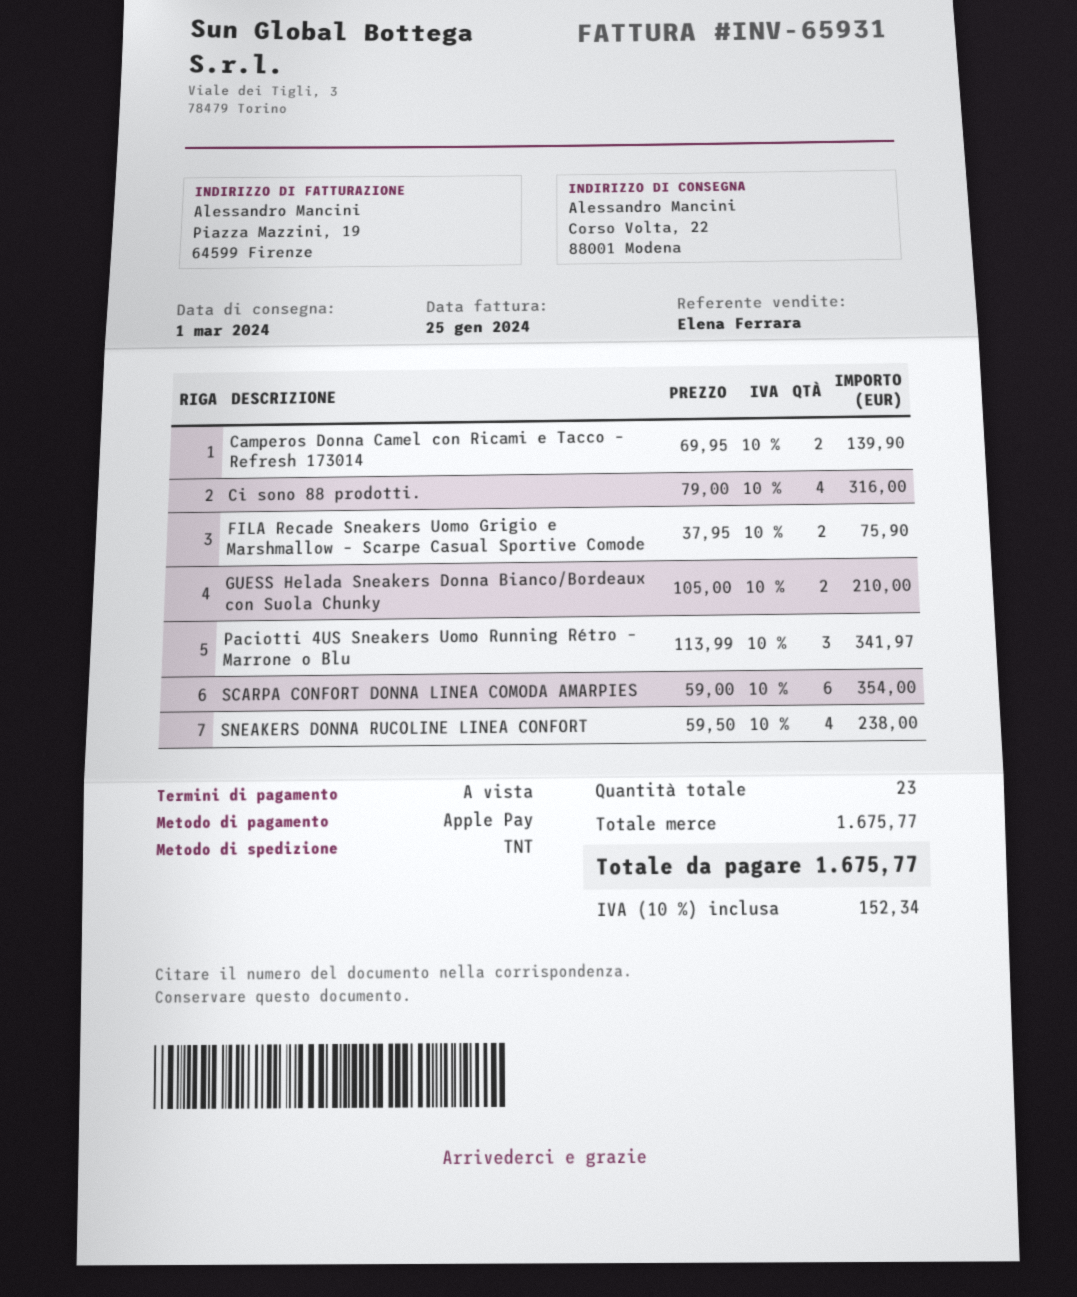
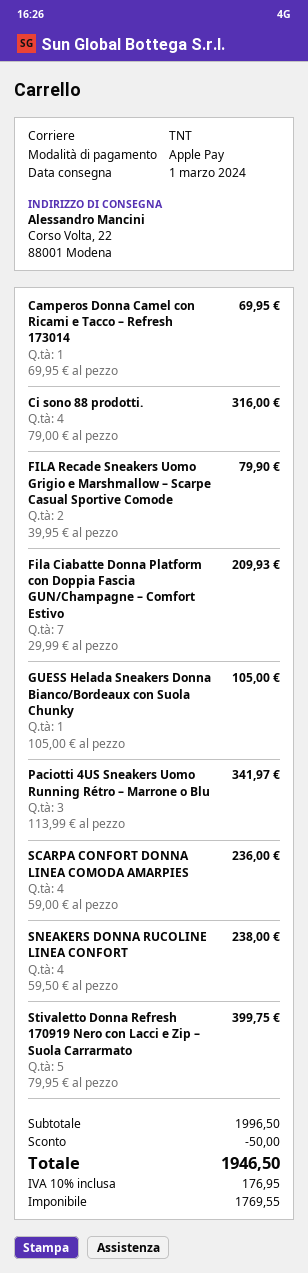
Camperos Donna Camel con Ricami e Tacco – Refresh 173014: 2 x 69.95 = 139.90 -> 1 x 69.95 = 69.95
FILA Recade Sneakers Uomo Grigio e Marshmallow – Scarpe Casual Sportive Comode: 2 x 37.95 = 75.90 -> 2 x 39.95 = 79.90
GUESS Helada Sneakers Donna Bianco/Bordeaux con Suola Chunky: 2 x 105.00 = 210.00 -> 1 x 105.00 = 105.00
SCARPA CONFORT DONNA LINEA COMODA AMARPIES: 6 x 59.00 = 354.00 -> 4 x 59.00 = 236.00
Fila Ciabatte Donna Platform con Doppia Fascia GUN/Champagne – Comfort Estivo: none -> 7 x 29.99 = 209.93
Stivaletto Donna Refresh 170919 Nero con Lacci e Zip – Suola Carrarmato: none -> 5 x 79.95 = 399.75
subtotal: 1675.77 -> 1996.50
discount: none -> 50.00
tax: 10% = 152.34 -> 10% = 176.95
total: 1675.77 -> 1946.50

